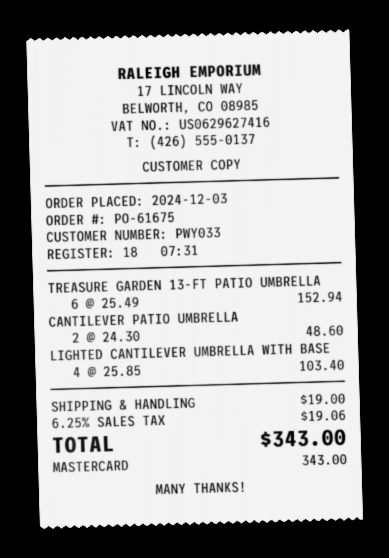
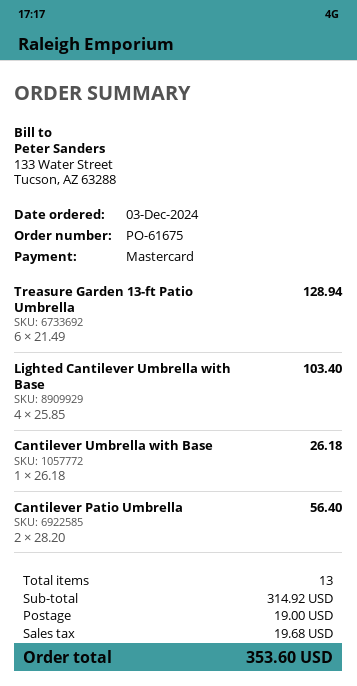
TREASURE GARDEN 13-FT PATIO UMBRELLA: 6 x 25.49 = 152.94 -> 6 x 21.49 = 128.94
CANTILEVER PATIO UMBRELLA: 2 x 24.30 = 48.60 -> 2 x 28.20 = 56.40
Cantilever Umbrella with Base: none -> 1 x 26.18 = 26.18
tax: 19.06 -> 19.68
total: 343.00 -> 353.60

